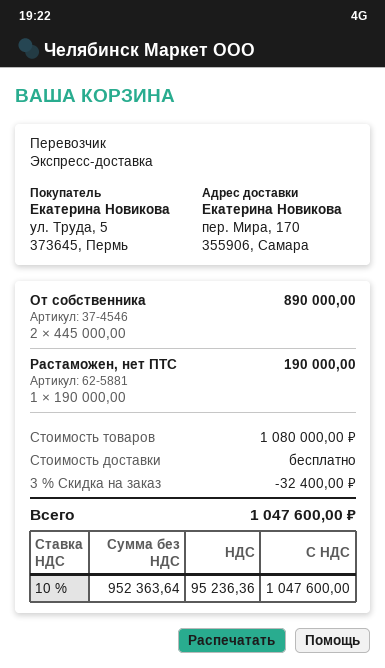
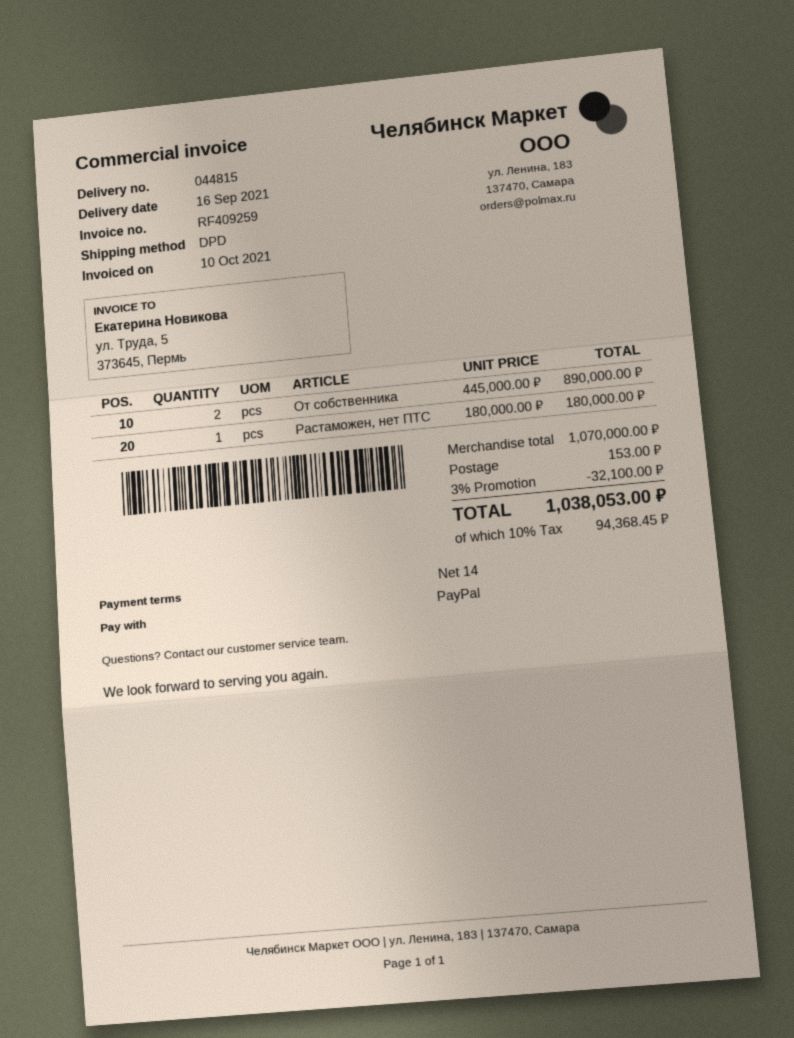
shipping method: express -> DPD
Растаможен, нет ПТС: 1 x 190000.00 = 190000.00 -> 1 x 180000.00 = 180000.00
subtotal: 1080000.00 -> 1070000.00
discount: 3% = 32400.00 -> 3% = 32100.00
shipping: 0.00 -> 153.00
tax: 10% = 95236.36 -> 10% = 94368.45
total: 1047600.00 -> 1038053.00

